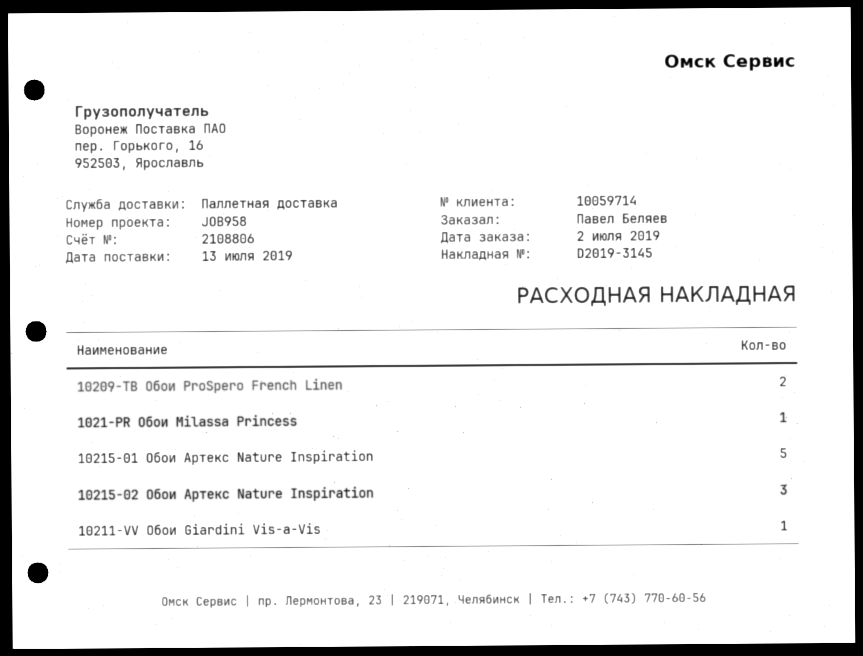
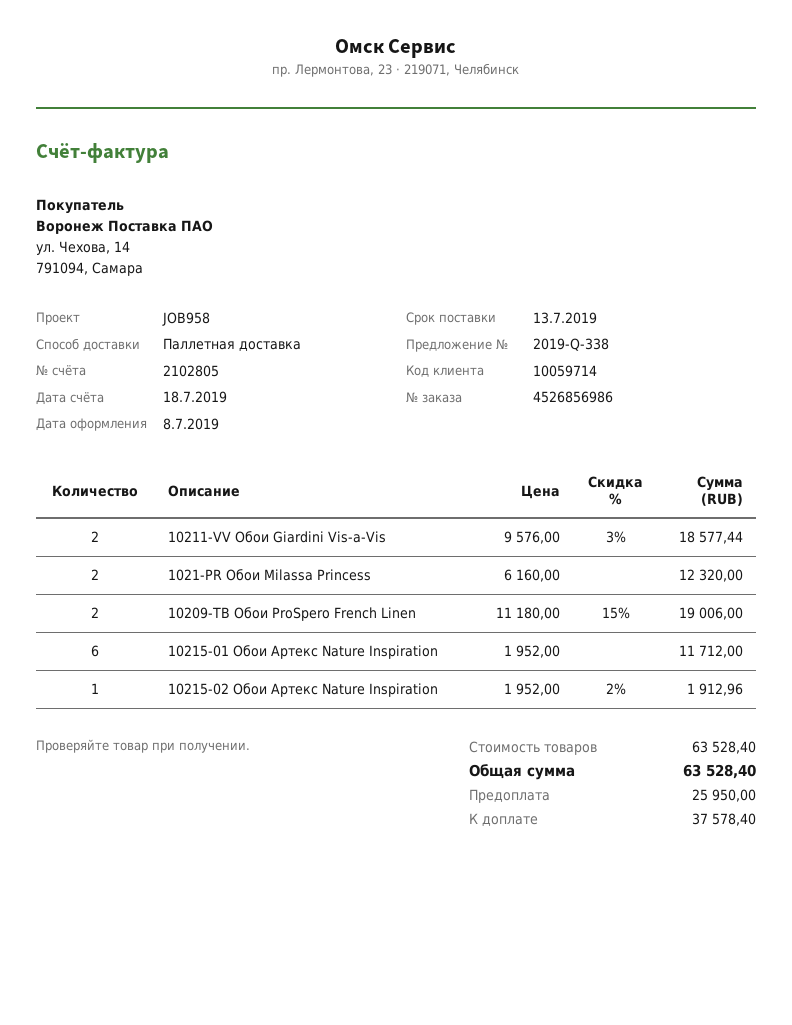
order date: 2019-07-02 -> 2019-07-08
invoice number: 2108806 -> 2102805
1021-PR Обои Milassa Princess: 1 -> 2
10215-01 Обои Артекс Nature Inspiration: 5 -> 6
10215-02 Обои Артекс Nature Inspiration: 3 -> 1
10211-VV Обои Giardini Vis-a-Vis: 1 -> 2

